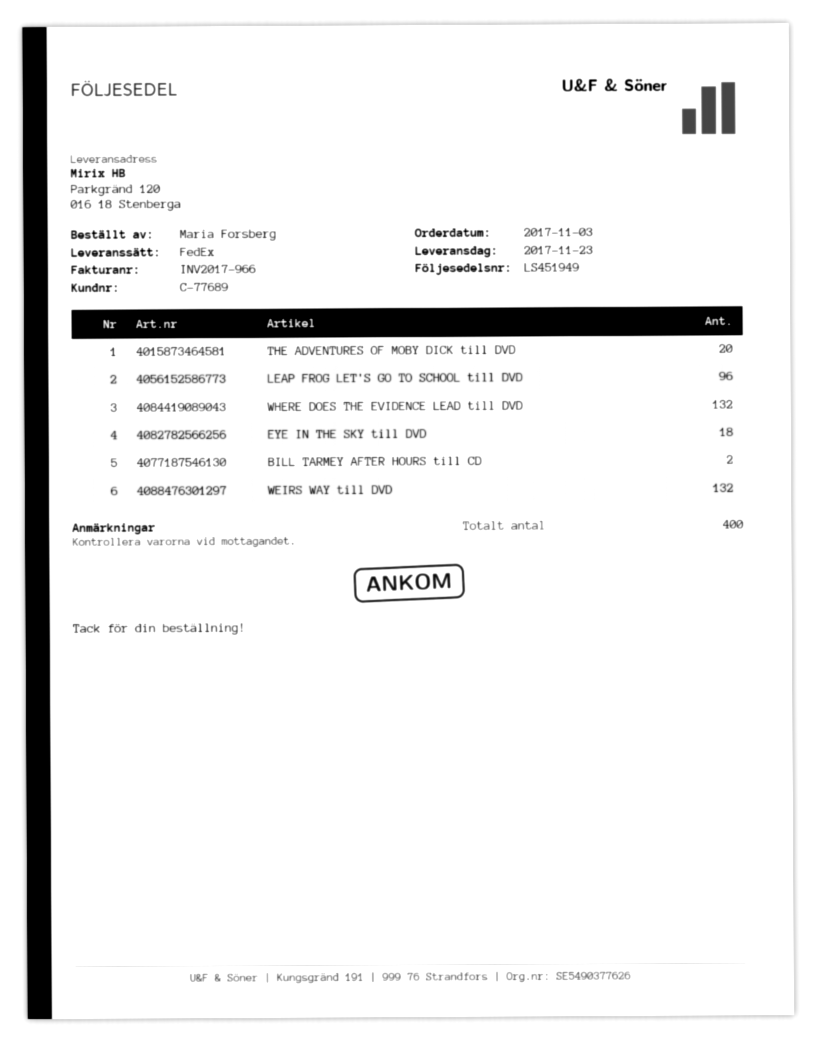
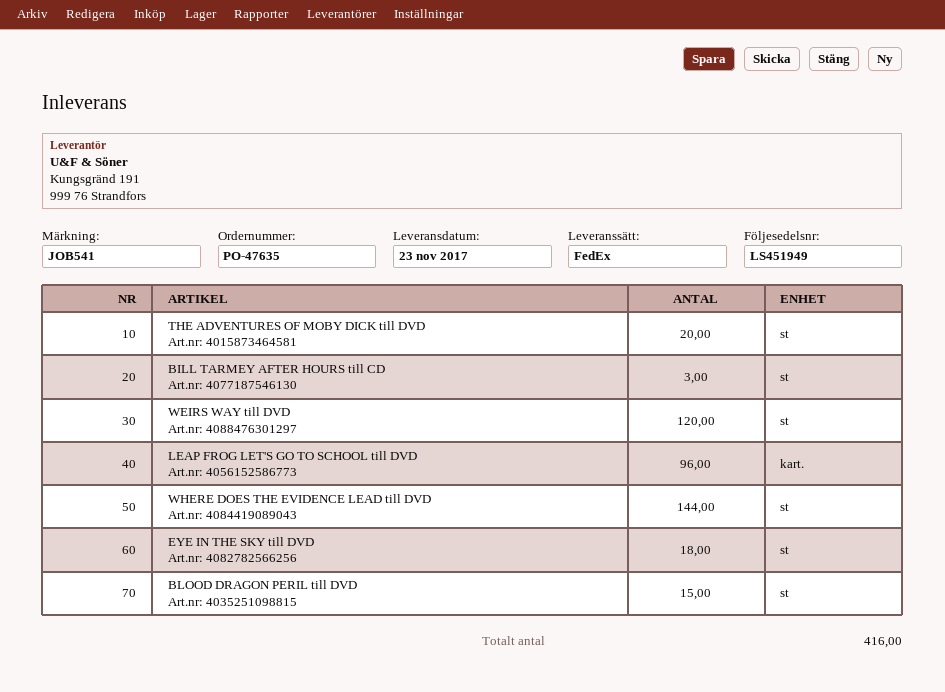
WHERE DOES THE EVIDENCE LEAD till DVD: 132 -> 144
BILL TARMEY AFTER HOURS till CD: 2 -> 3
WEIRS WAY till DVD: 132 -> 120
BLOOD DRAGON PERIL till DVD: none -> 15
total quantity: 400 -> 416

